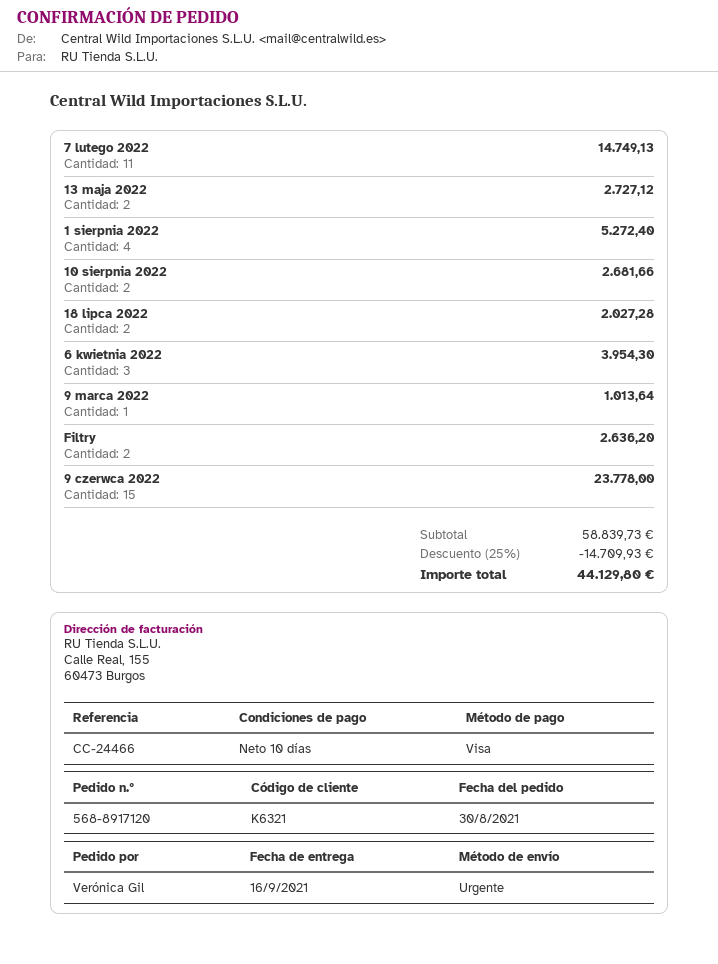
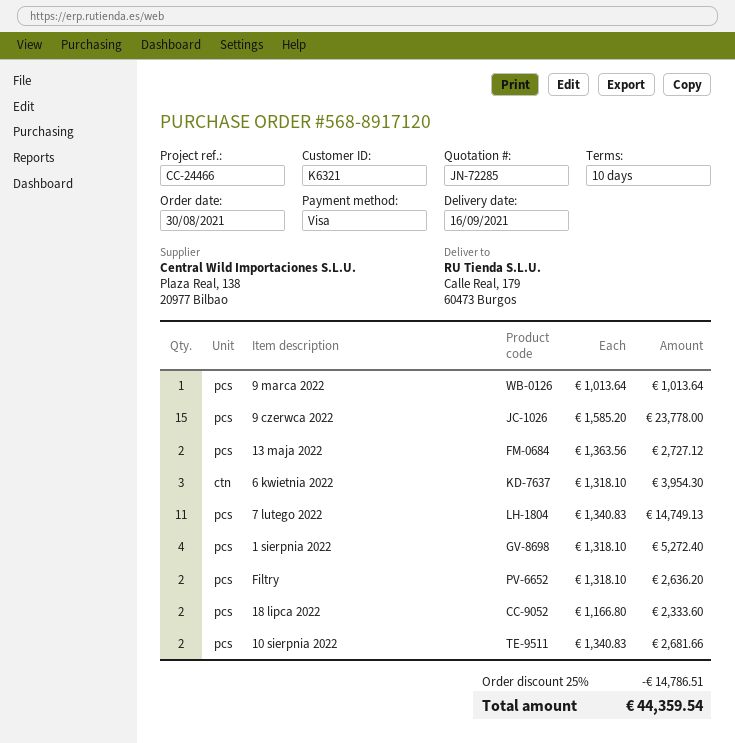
18 lipca 2022: 2 for 2027.28 -> 2 for 2333.60
discount: 25% = 14709.93 -> 25% = 14786.51
total: 44129.80 -> 44359.54

